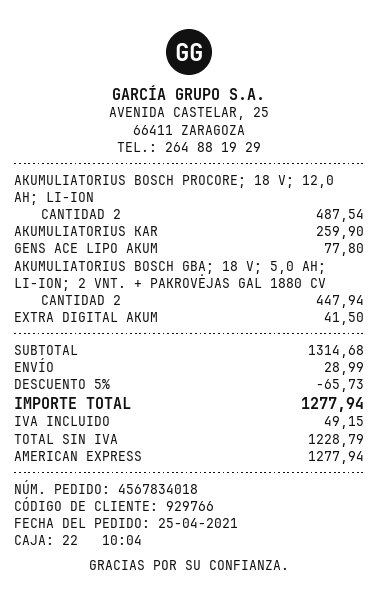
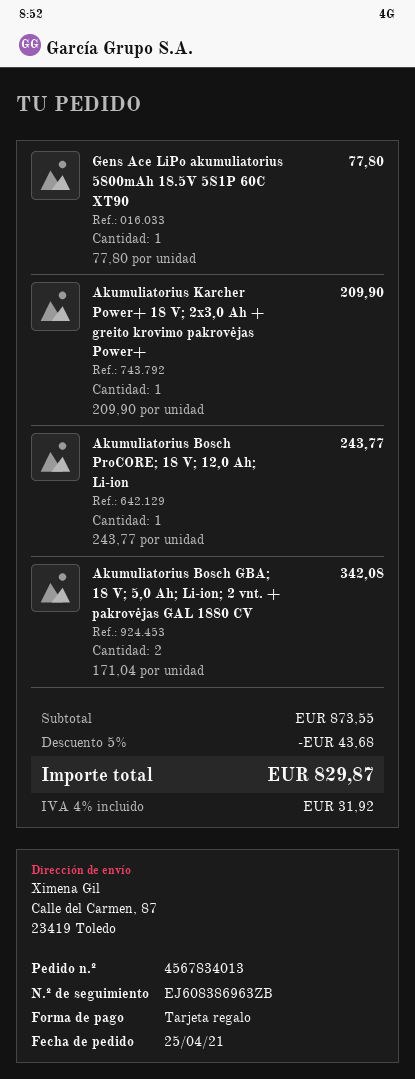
order number: 4567834018 -> 4567834013
payment method: American Express -> gift card
AKUMULIATORIUS BOSCH PROCORE; 18 V; 12,0 AH; LI-ION: 2 for 487.54 -> 1 for 243.77
AKUMULIATORIUS KAR: 1 for 259.90 -> 1 for 209.90
AKUMULIATORIUS BOSCH GBA; 18 V; 5,0 AH; LI-ION; 2 VNT. + PAKROVĖJAS GAL 1880 CV: 2 for 447.94 -> 2 for 342.08
EXTRA DIGITAL AKUM: 1 for 41.50 -> none
subtotal: 1314.68 -> 873.55
discount: 5% = 65.73 -> 5% = 43.68
shipping: 28.99 -> none
tax: 49.15 -> 31.92
total: 1277.94 -> 829.87

